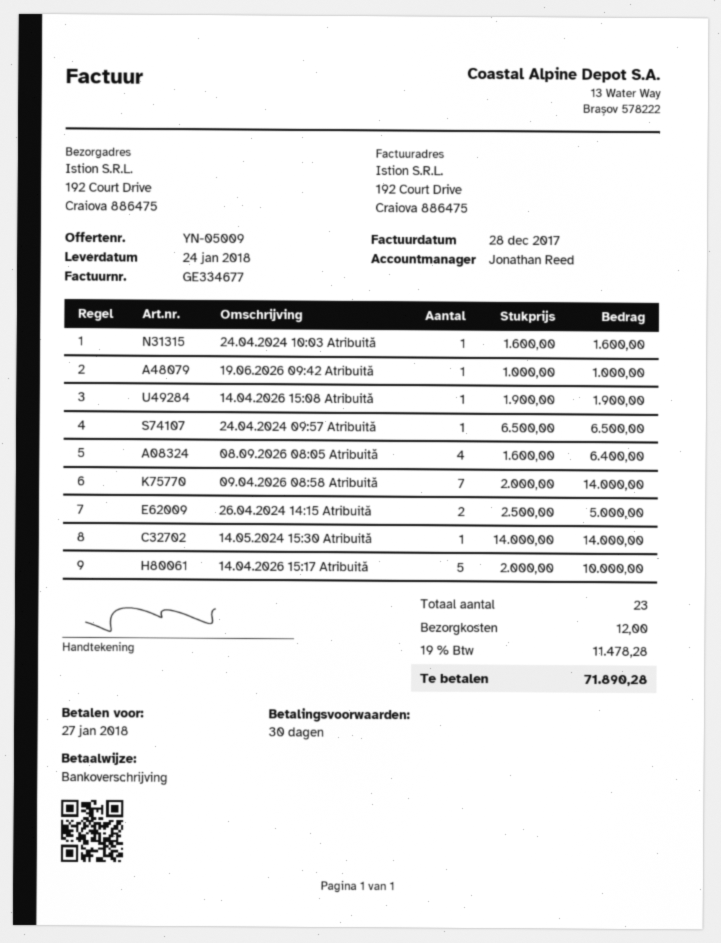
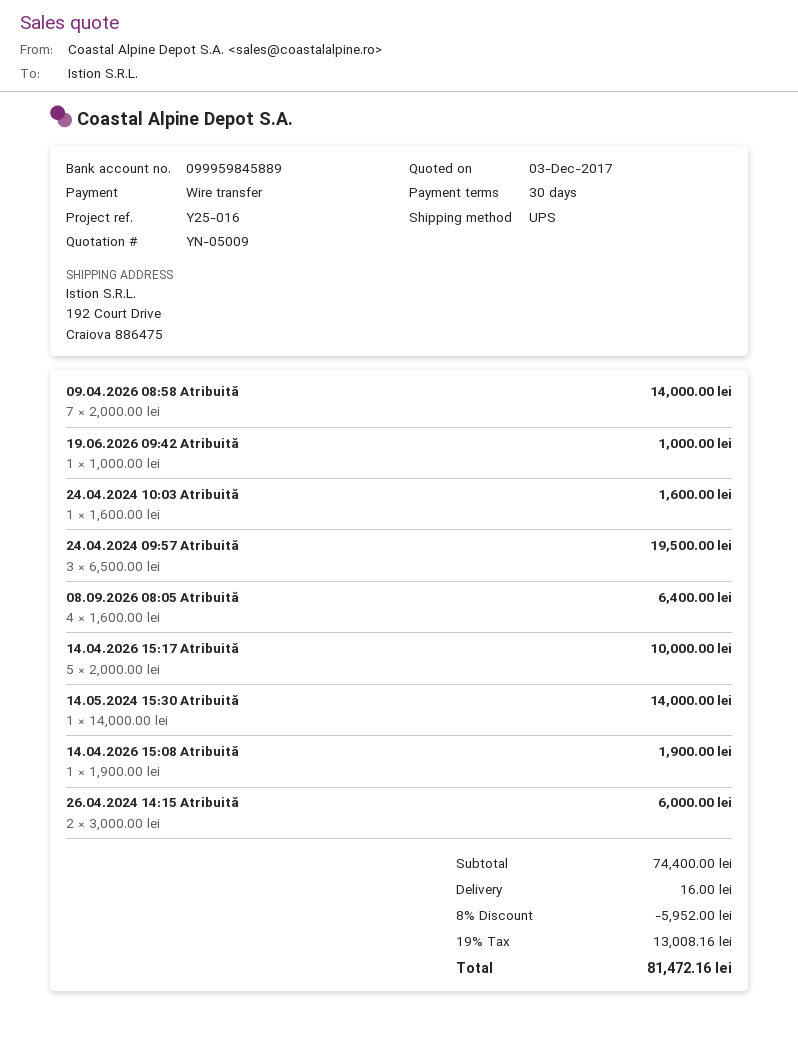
24.04.2024 09:57 Atribuită: 1 x 6500.00 = 6500.00 -> 3 x 6500.00 = 19500.00
26.04.2024 14:15 Atribuită: 2 x 2500.00 = 5000.00 -> 2 x 3000.00 = 6000.00
discount: none -> 8% = 5952.00
shipping: 12.00 -> 16.00
tax: 19% = 11478.28 -> 19% = 13008.16
total: 71890.28 -> 81472.16

